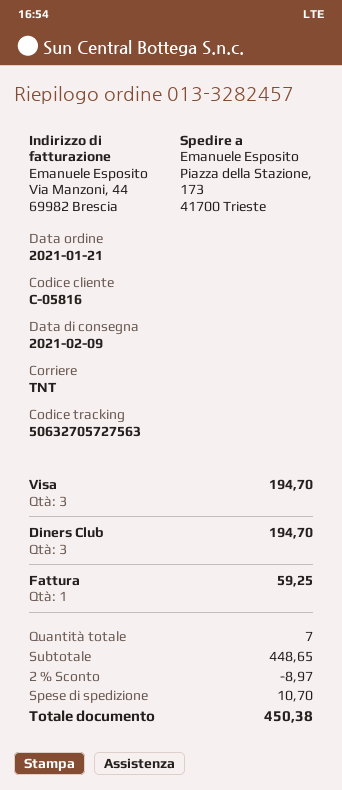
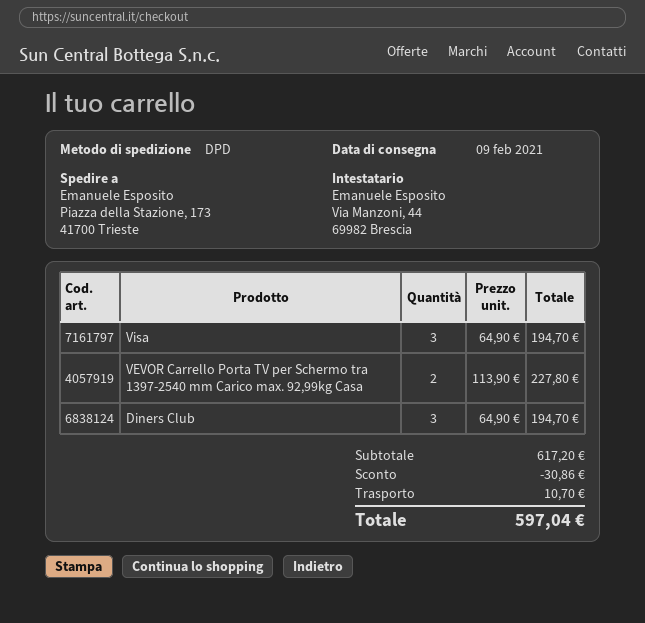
shipping method: TNT -> DPD
Fattura: 1 for 59.25 -> none
VEVOR Carrello Porta TV per Schermo tra 1397-2540 mm Carico max. 92,99kg Casa: none -> 2 for 227.80
subtotal: 448.65 -> 617.20
discount: 8.97 -> 30.86
total: 450.38 -> 597.04

